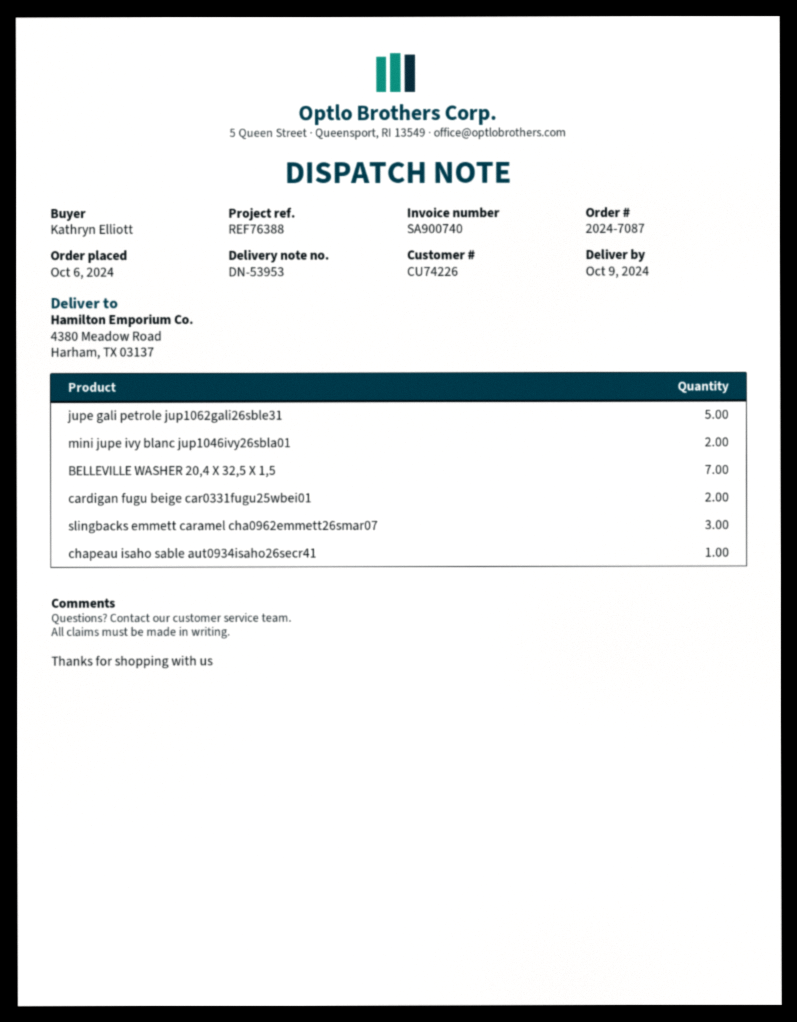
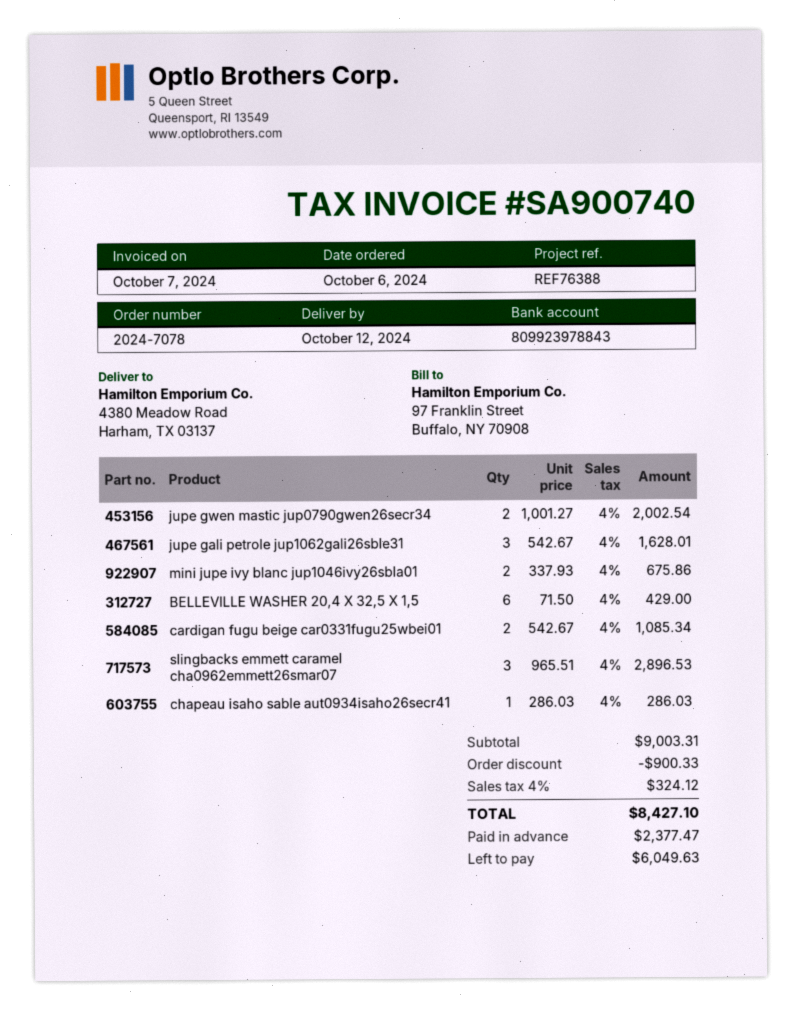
order number: 2024-7087 -> 2024-7078
delivery date: 2024-10-09 -> 2024-10-12
jupe gali petrole jup1062gali26sble31: 5 -> 3
BELLEVILLE WASHER 20,4 X 32,5 X 1,5: 7 -> 6
jupe gwen mastic jup0790gwen26secr34: none -> 2

